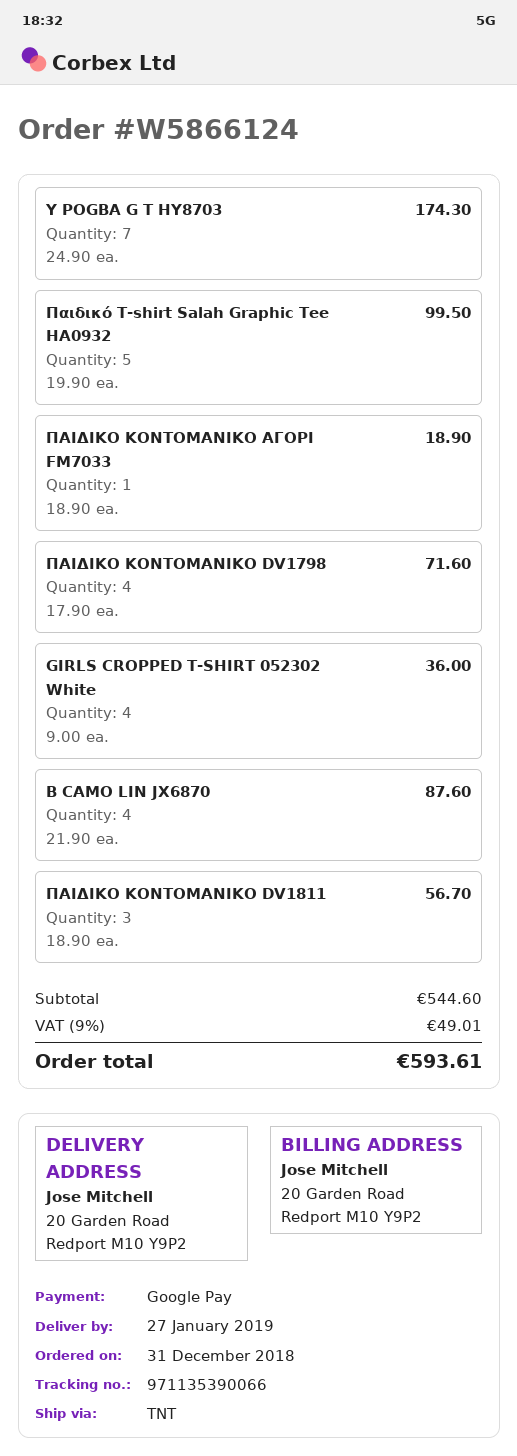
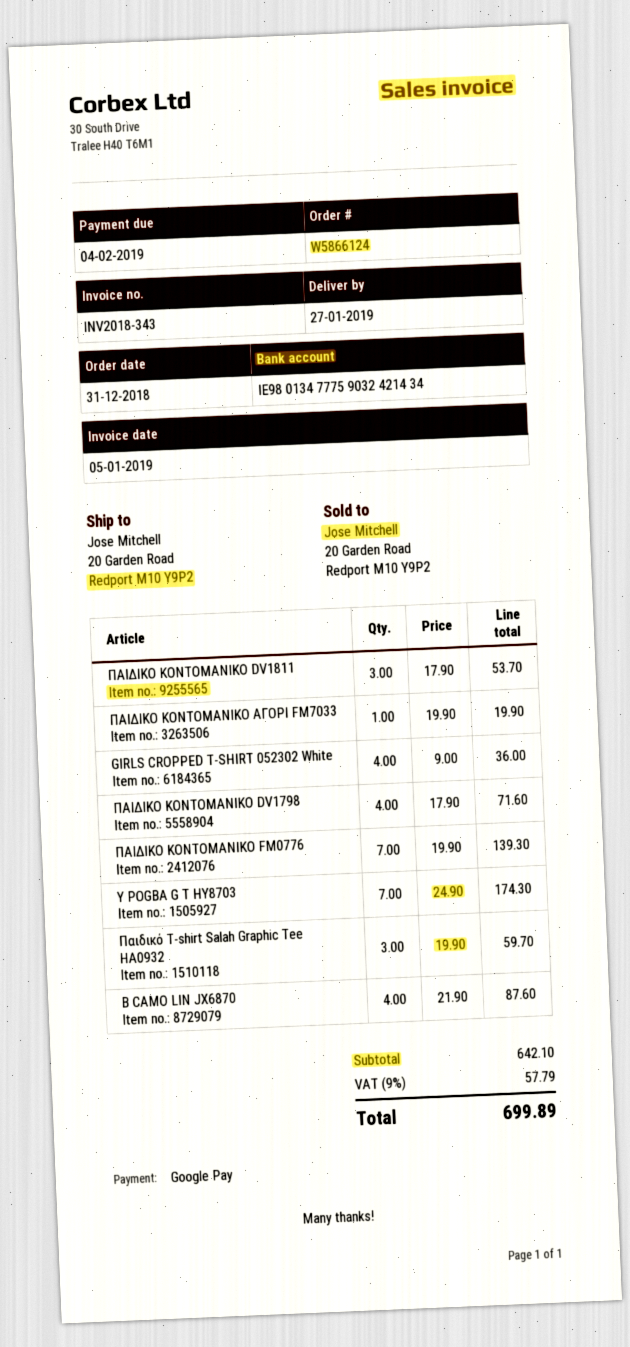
Παιδικό T-shirt Salah Graphic Tee HA0932: 5 x 19.90 = 99.50 -> 3 x 19.90 = 59.70
ΠΑΙΔΙΚΟ ΚΟΝΤΟΜΑΝΙΚΟ ΑΓΟΡΙ FM7033: 1 x 18.90 = 18.90 -> 1 x 19.90 = 19.90
ΠΑΙΔΙΚΟ ΚΟΝΤΟΜΑΝΙΚΟ DV1811: 3 x 18.90 = 56.70 -> 3 x 17.90 = 53.70
ΠΑΙΔΙΚΟ ΚΟΝΤΟΜΑΝΙΚΟ FM0776: none -> 7 x 19.90 = 139.30
subtotal: 544.60 -> 642.10
tax: 9% = 49.01 -> 9% = 57.79
total: 593.61 -> 699.89

